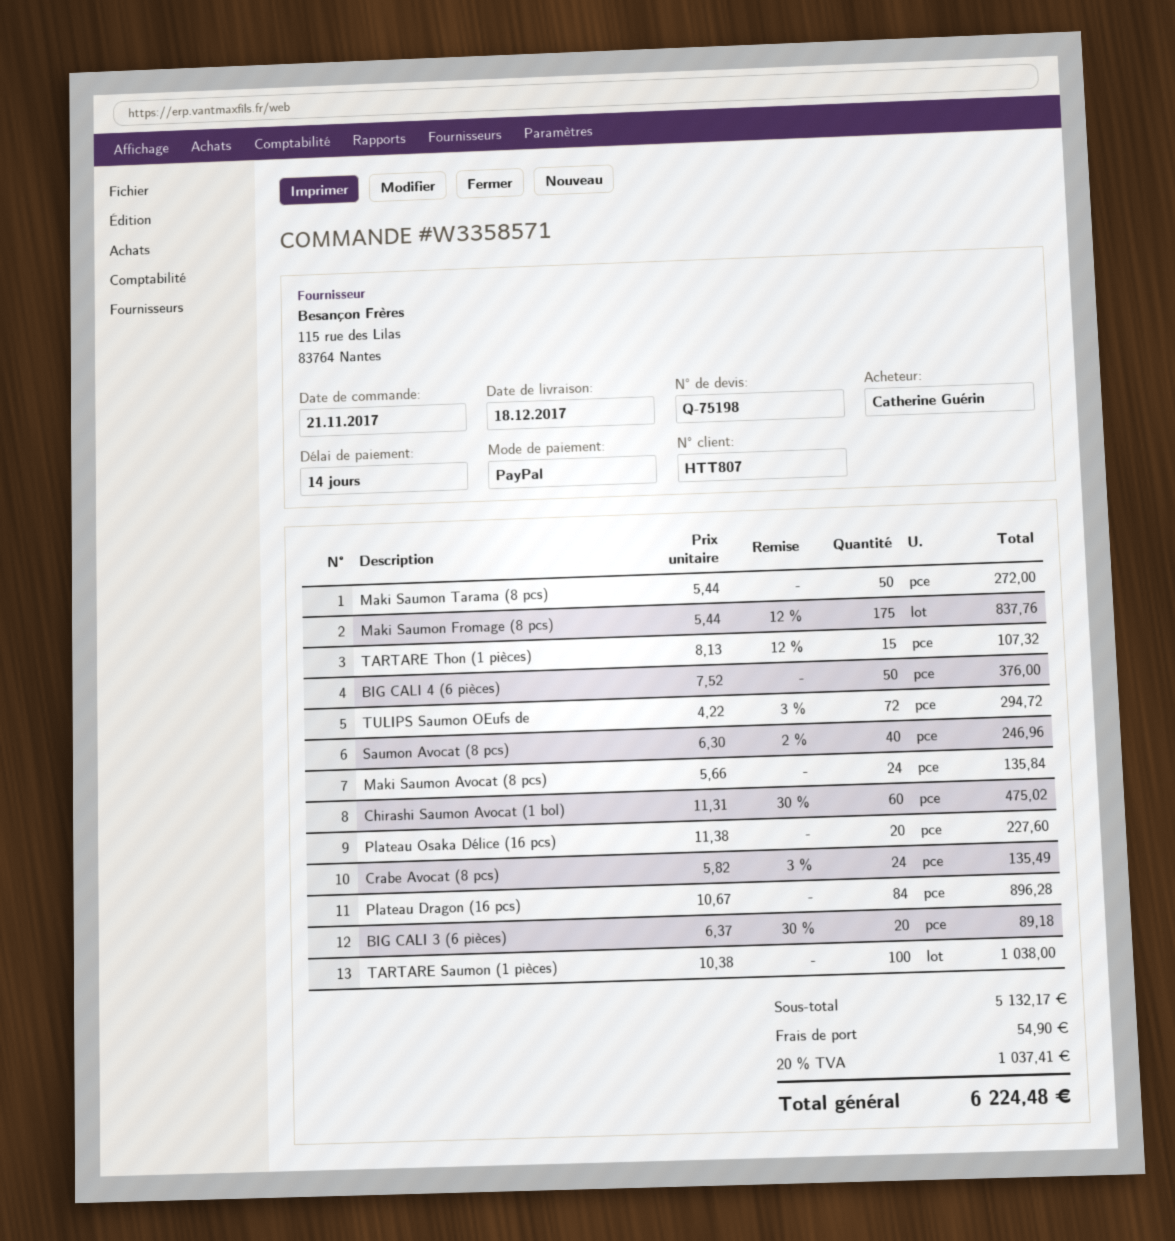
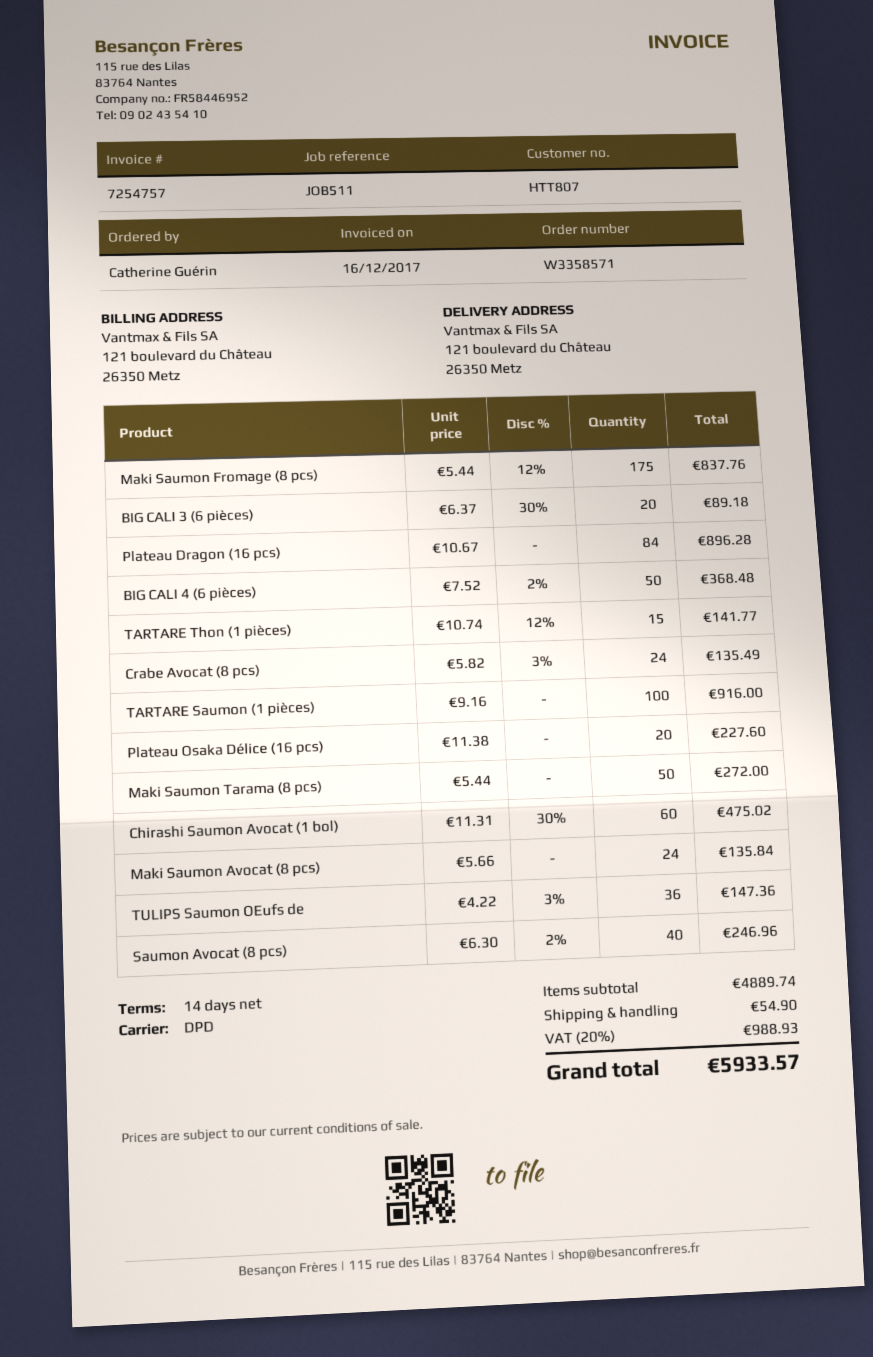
TARTARE Thon (1 pièces): 15 x 8.13 - 12% = 107.32 -> 15 x 10.74 - 12% = 141.77
BIG CALI 4 (6 pièces): 50 x 7.52 = 376.00 -> 50 x 7.52 - 2% = 368.48
TULIPS Saumon OEufs de: 72 x 4.22 - 3% = 294.72 -> 36 x 4.22 - 3% = 147.36
TARTARE Saumon (1 pièces): 100 x 10.38 = 1038.00 -> 100 x 9.16 = 916.00
subtotal: 5132.17 -> 4889.74
tax: 20% = 1037.41 -> 20% = 988.93
total: 6224.48 -> 5933.57

